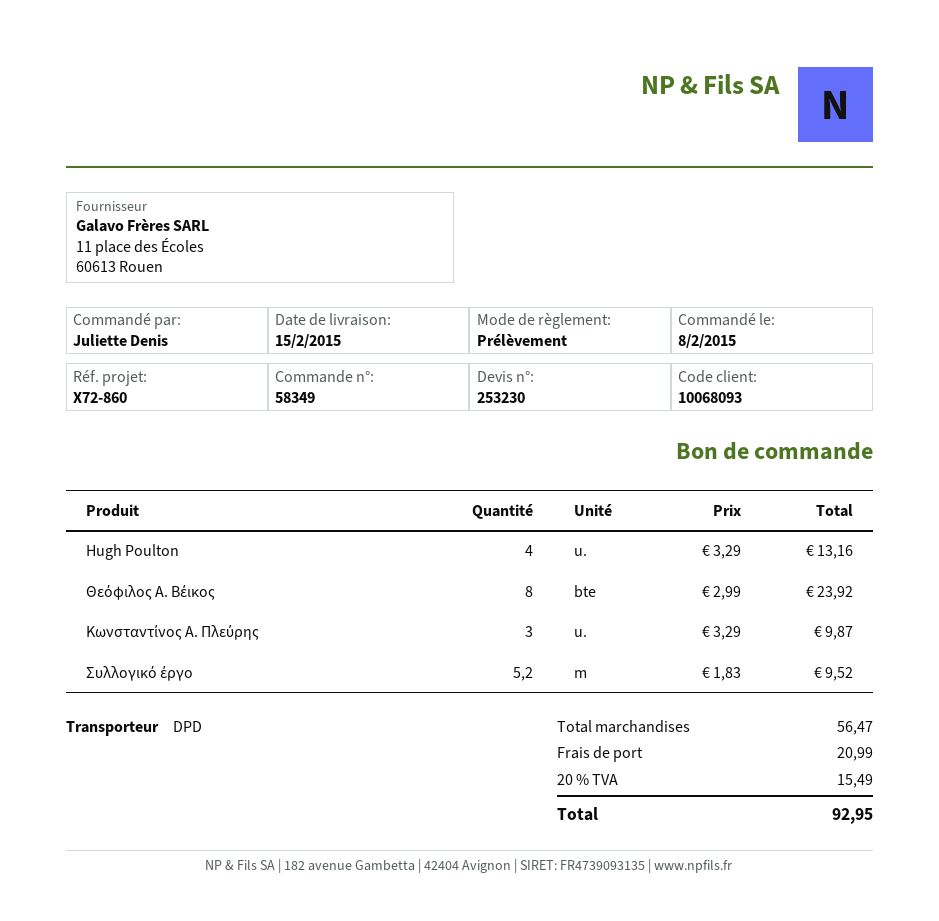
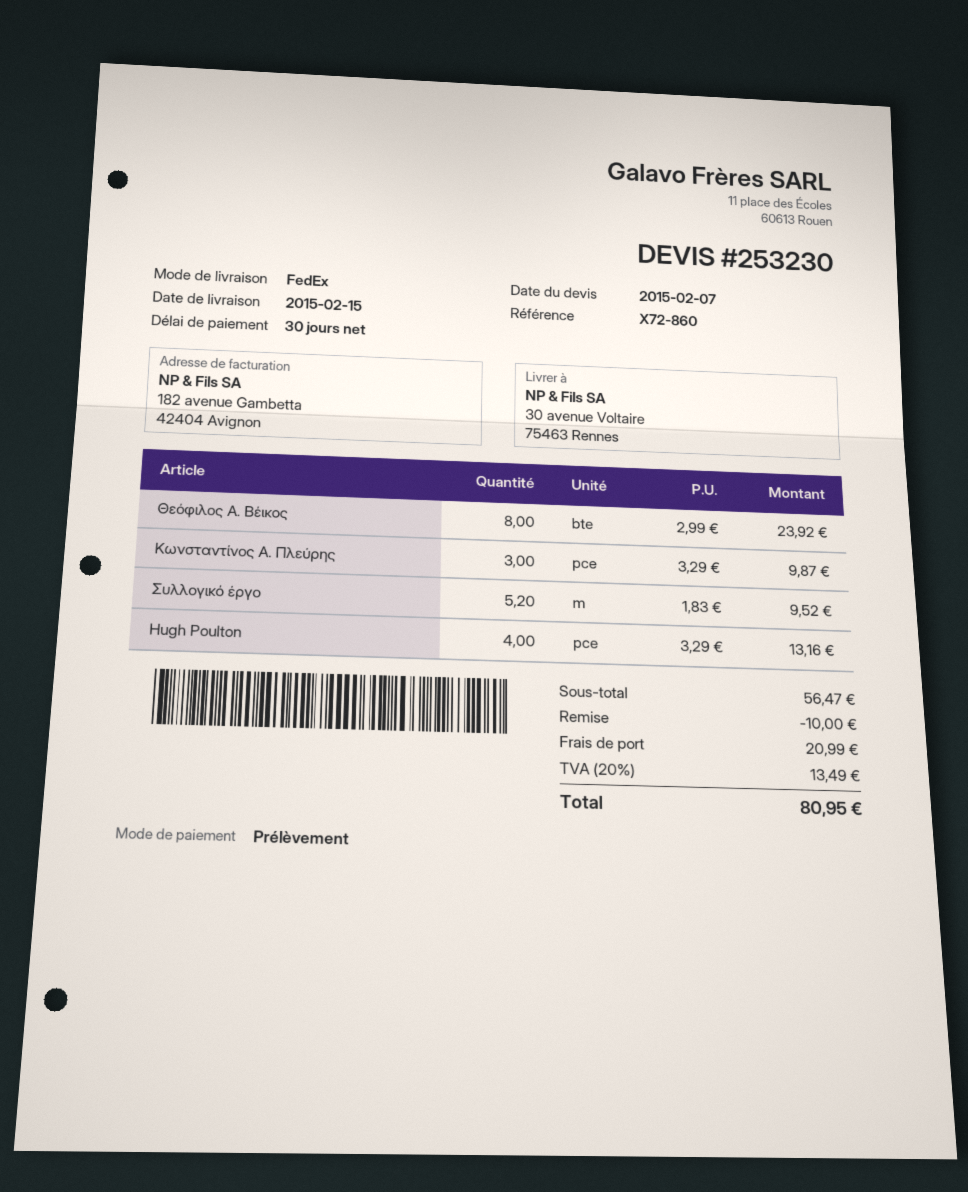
shipping method: DPD -> FedEx
discount: none -> 10.00
tax: 20% = 15.49 -> 20% = 13.49
total: 92.95 -> 80.95

